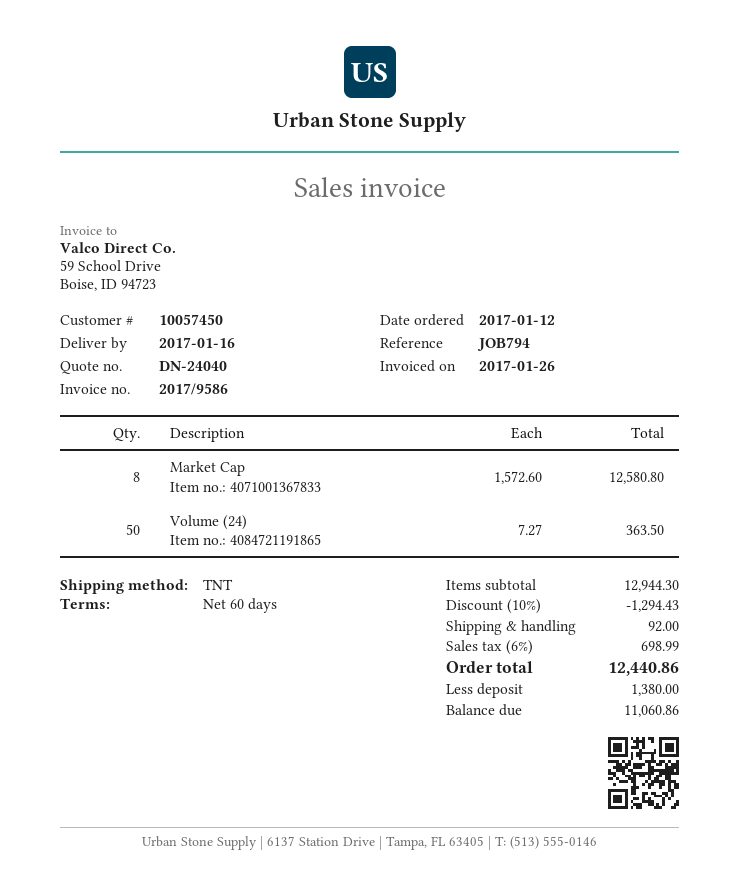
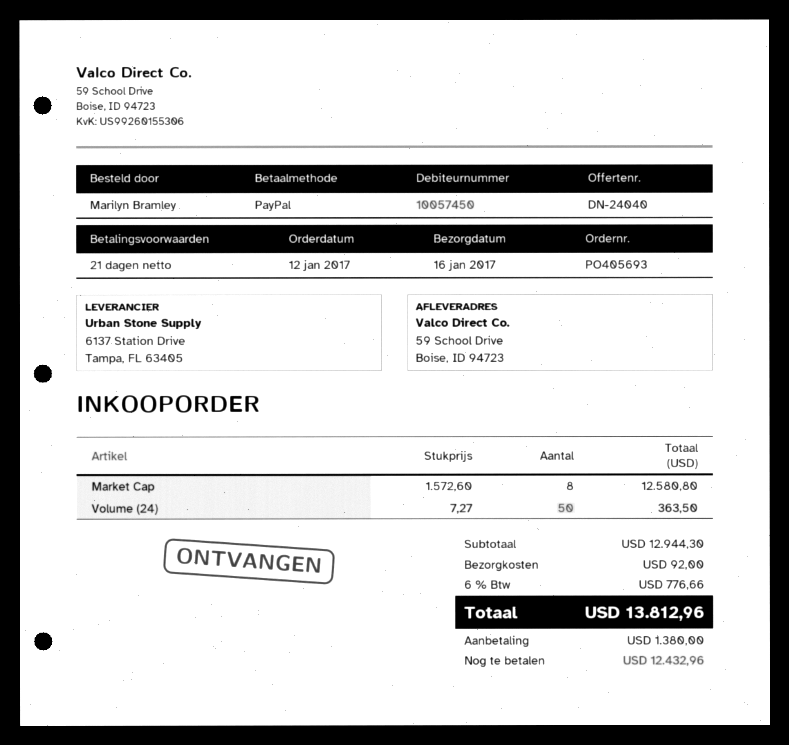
payment terms: 60 days -> 21 days
discount: 10% = 1294.43 -> none
tax: 6% = 698.99 -> 6% = 776.66
total: 12440.86 -> 13812.96
balance: 11060.86 -> 12432.96

